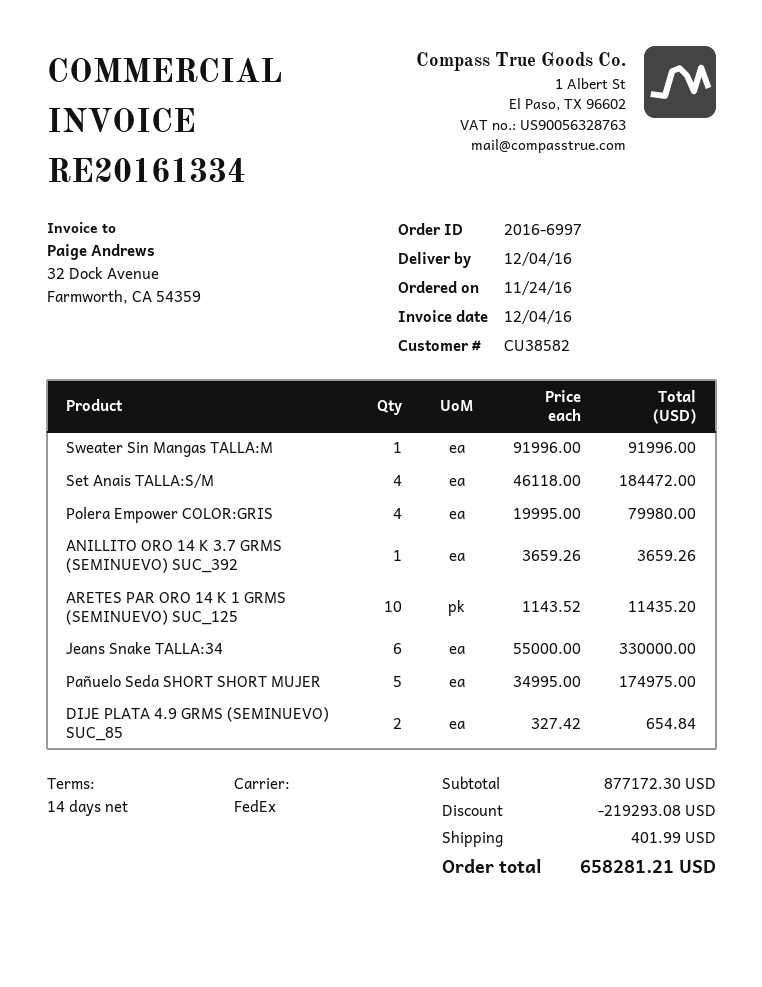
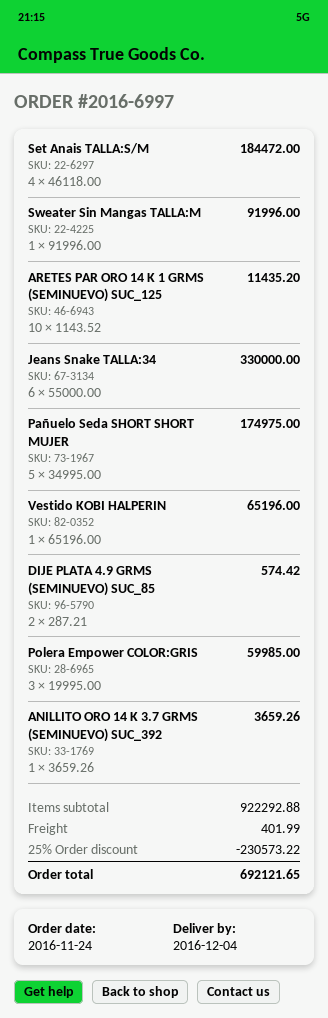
Polera Empower COLOR:GRIS: 4 x 19995.00 = 79980.00 -> 3 x 19995.00 = 59985.00
DIJE PLATA 4.9 GRMS (SEMINUEVO) SUC_85: 2 x 327.42 = 654.84 -> 2 x 287.21 = 574.42
Vestido KOBI HALPERIN: none -> 1 x 65196.00 = 65196.00
subtotal: 877172.30 -> 922292.88
discount: 219293.08 -> 230573.22
total: 658281.21 -> 692121.65

